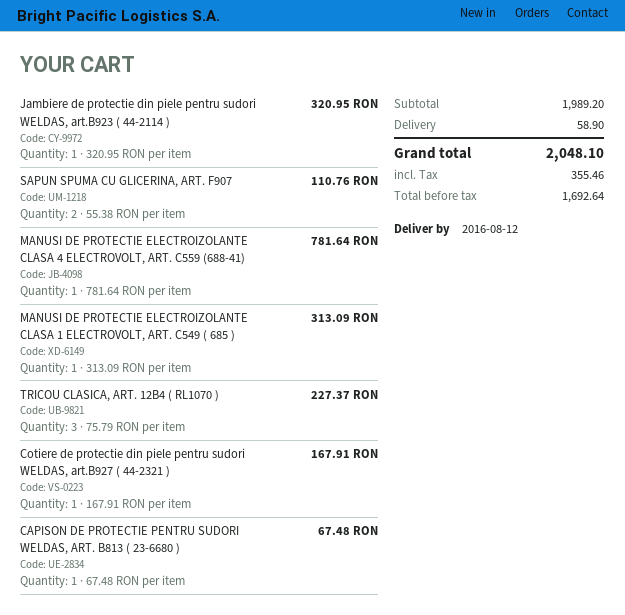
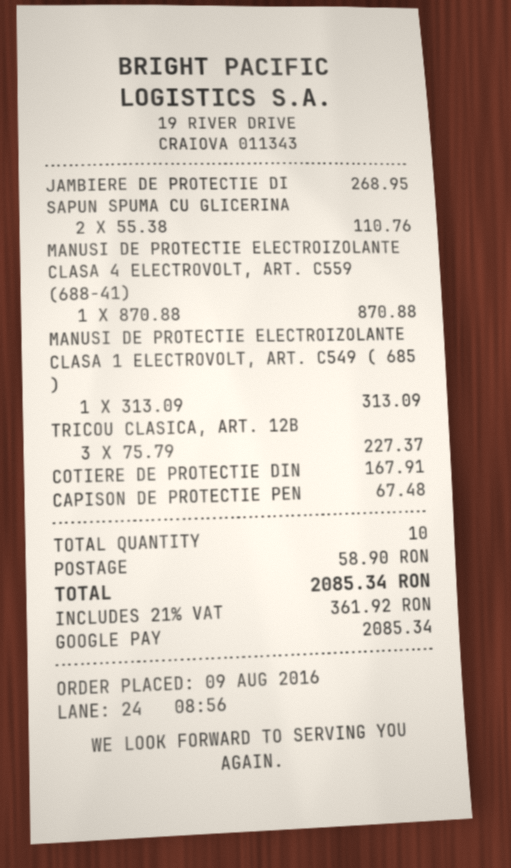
Jambiere de protectie din piele pentru sudori WELDAS, art.B923 ( 44-2114 ): 1 x 320.95 = 320.95 -> 1 x 268.95 = 268.95
MANUSI DE PROTECTIE ELECTROIZOLANTE CLASA 4 ELECTROVOLT, ART. C559 (688-41): 1 x 781.64 = 781.64 -> 1 x 870.88 = 870.88
tax: 355.46 -> 361.92
total: 2048.10 -> 2085.34

